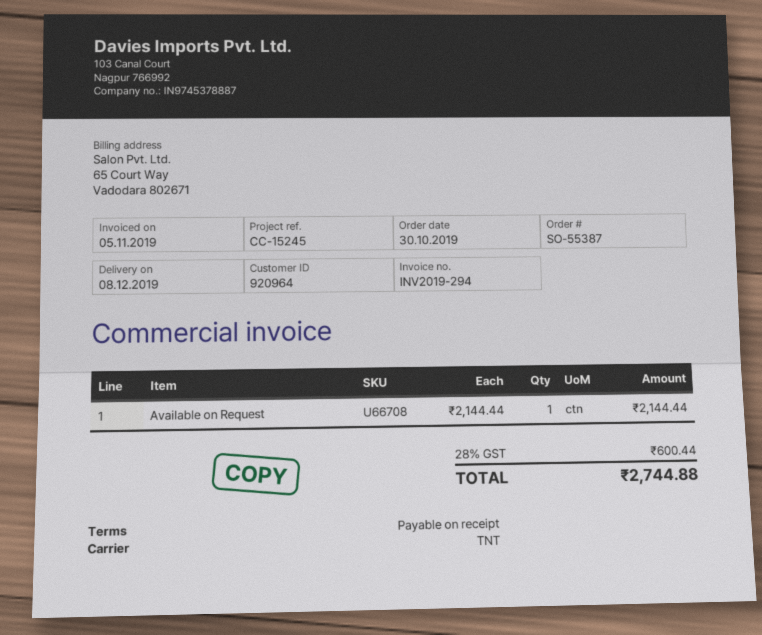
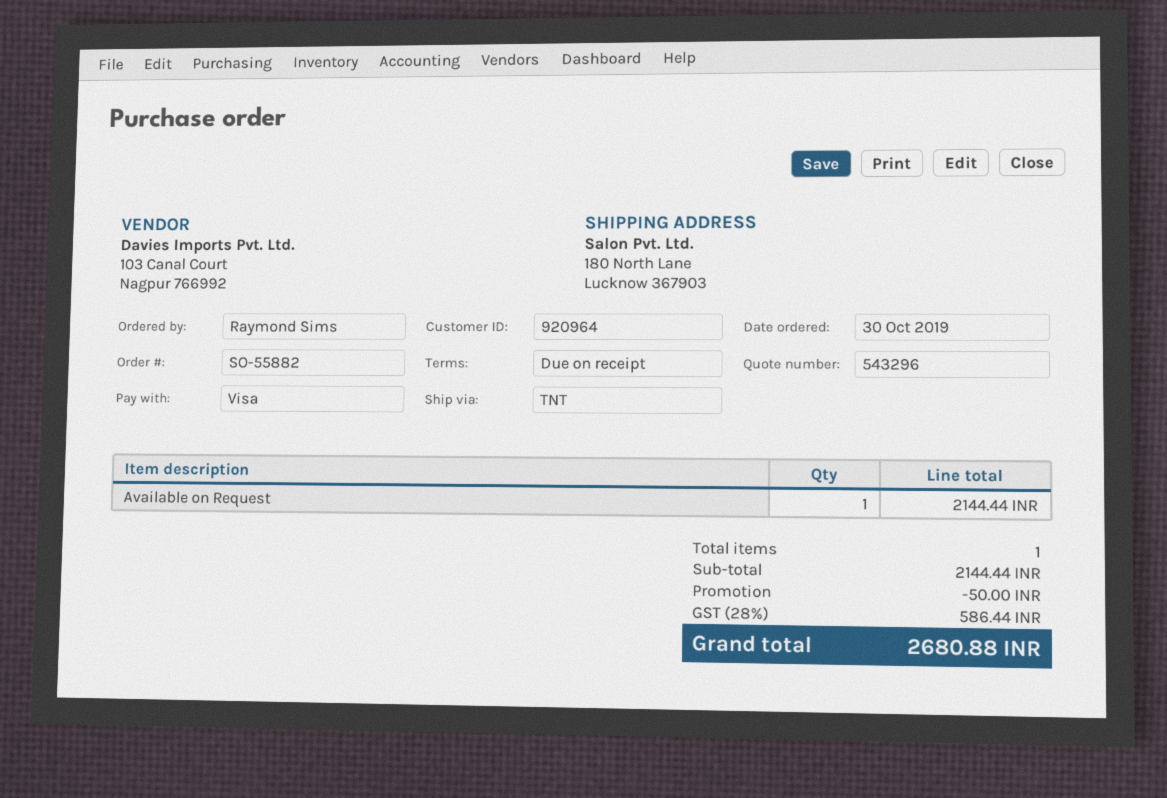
order number: SO-55387 -> SO-55882
discount: none -> 50.00
tax: 28% = 600.44 -> 28% = 586.44
total: 2744.88 -> 2680.88

